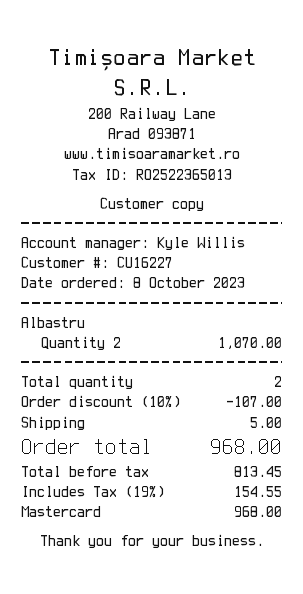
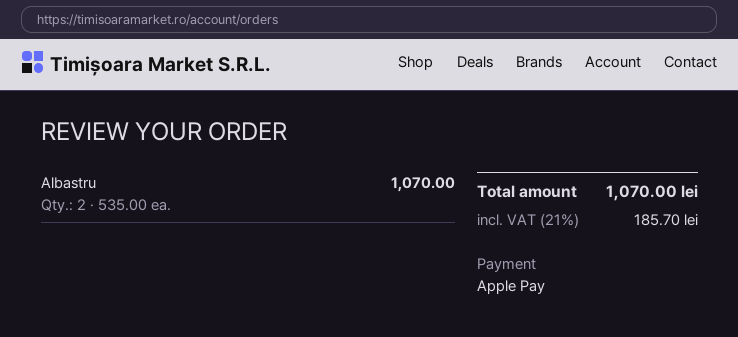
payment method: Mastercard -> Apple Pay
discount: 10% = 107.00 -> none
shipping: 5.00 -> none
tax: 19% = 154.55 -> 21% = 185.70
total: 968.00 -> 1070.00

